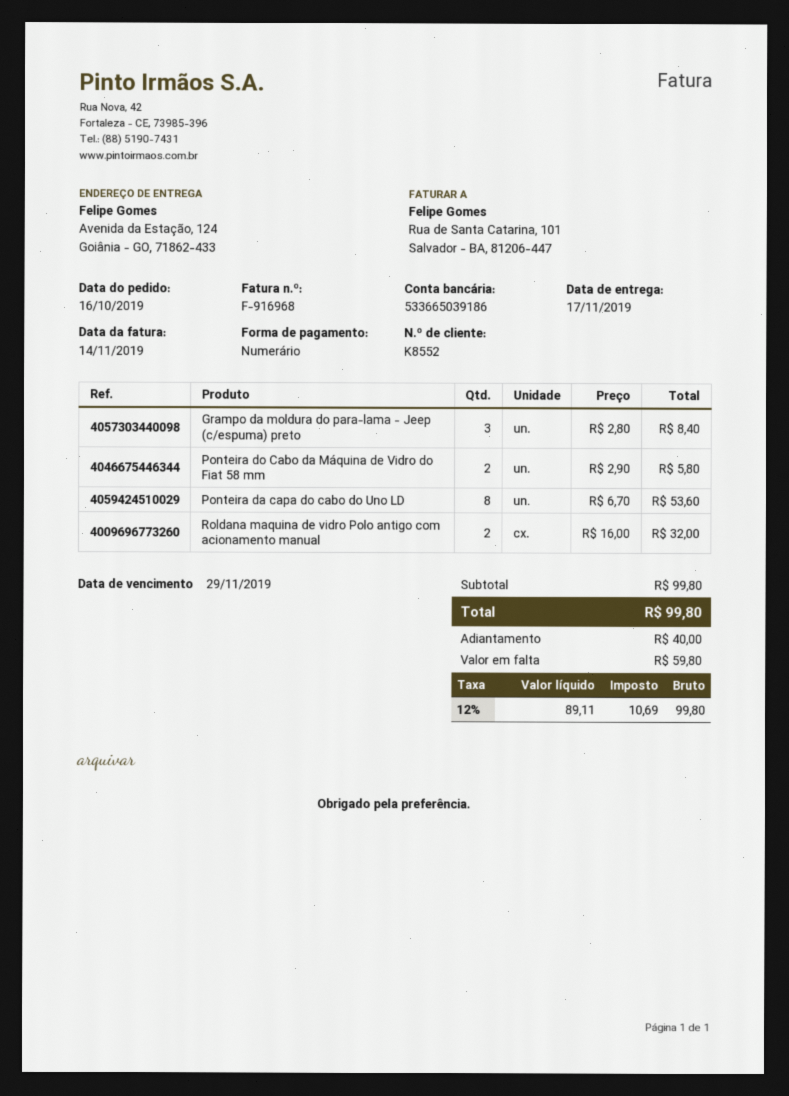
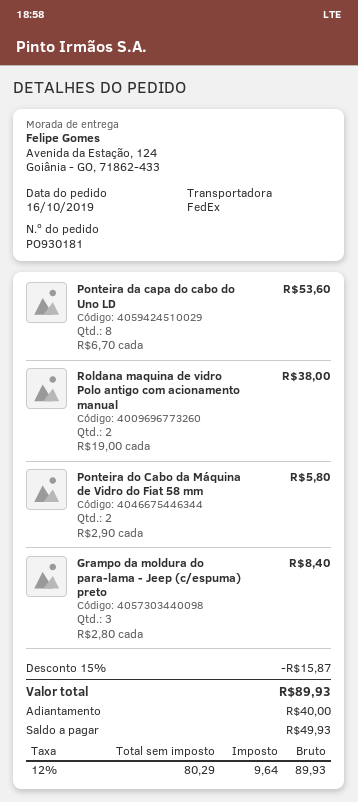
Roldana maquina de vidro Polo antigo com acionamento manual: 2 x 16.00 = 32.00 -> 2 x 19.00 = 38.00
discount: none -> 15% = 15.87
net: 89.11 -> 80.29
tax: 12% = 10.69 -> 12% = 9.64
total: 99.80 -> 89.93
balance: 59.80 -> 49.93

